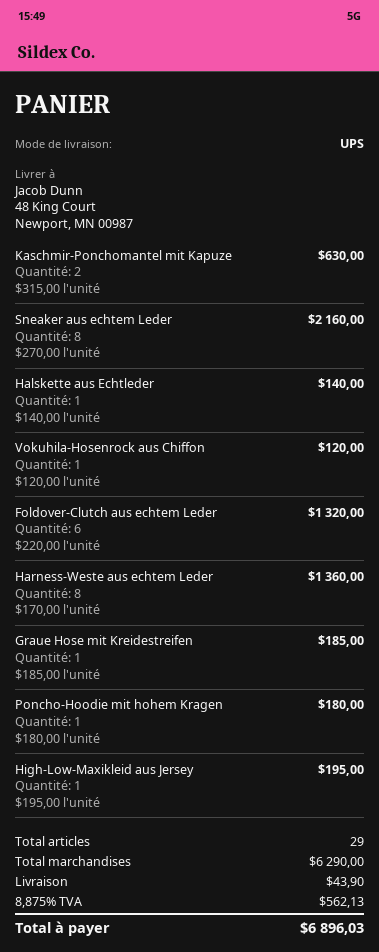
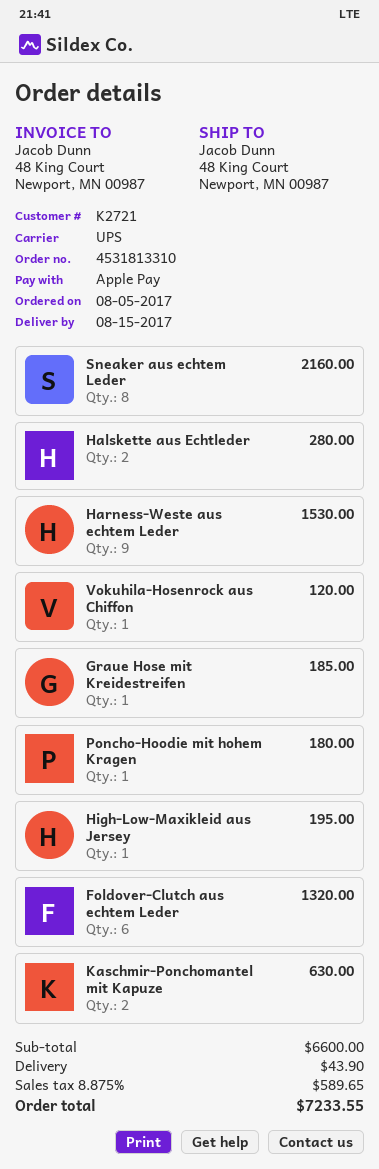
Halskette aus Echtleder: 1 for 140.00 -> 2 for 280.00
Harness-Weste aus echtem Leder: 8 for 1360.00 -> 9 for 1530.00
subtotal: 6290.00 -> 6600.00
tax: 8.875% = 562.13 -> 8.875% = 589.65
total: 6896.03 -> 7233.55

